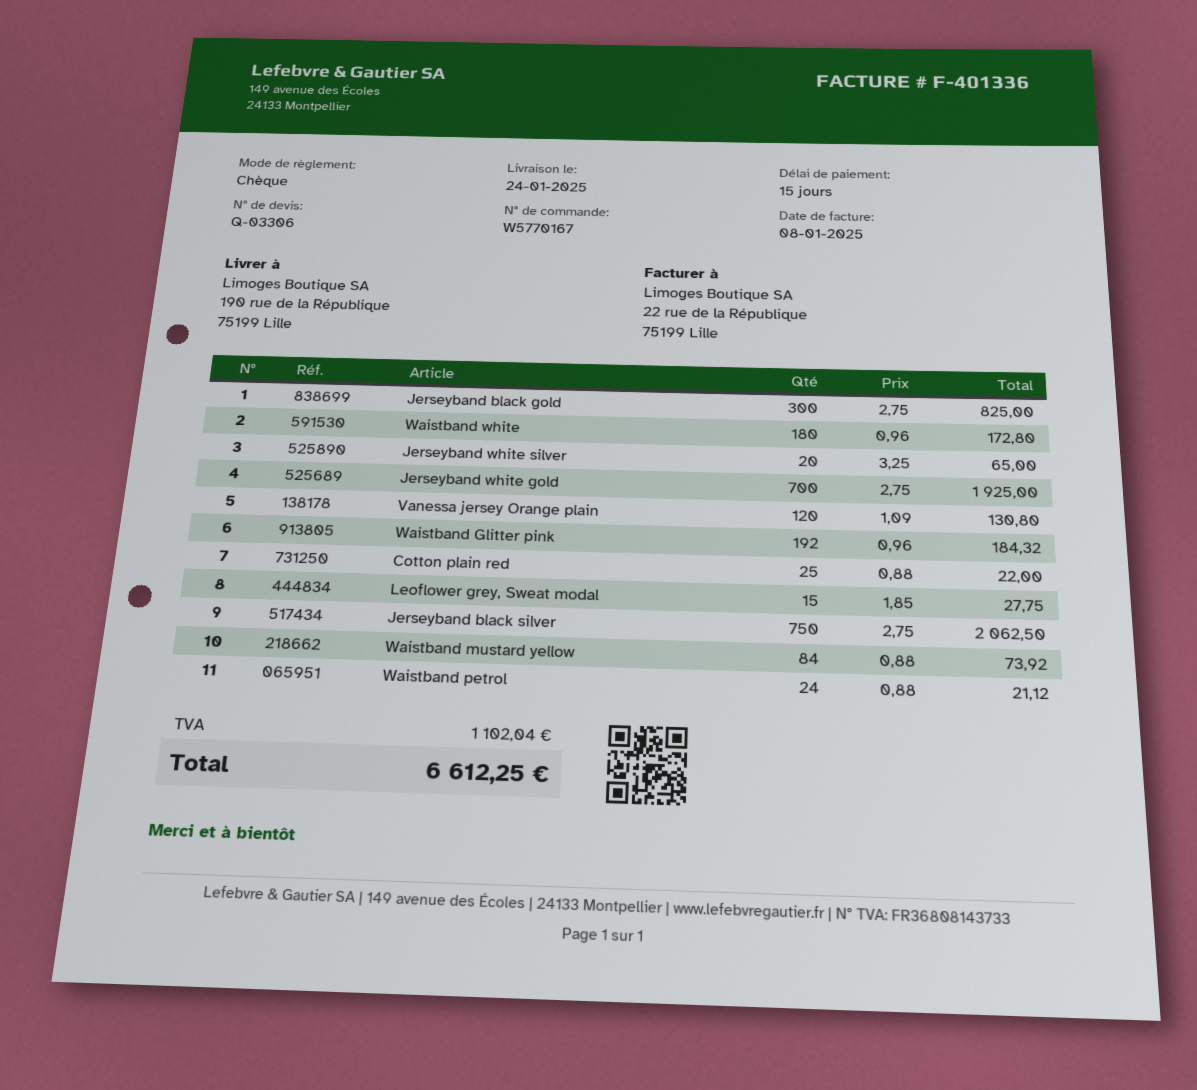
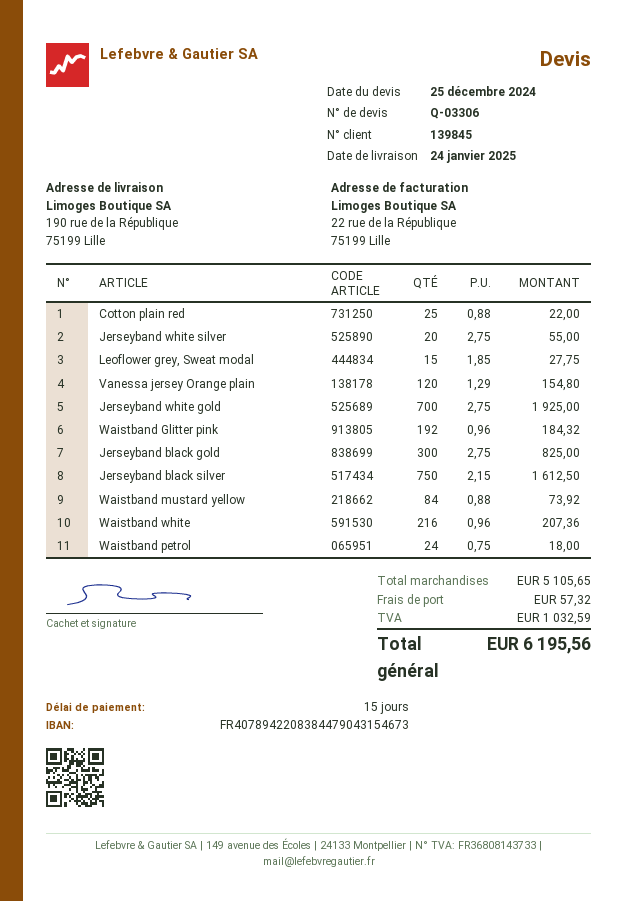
Waistband white: 180 x 0.96 = 172.80 -> 216 x 0.96 = 207.36
Jerseyband white silver: 20 x 3.25 = 65.00 -> 20 x 2.75 = 55.00
Vanessa jersey Orange plain: 120 x 1.09 = 130.80 -> 120 x 1.29 = 154.80
Jerseyband black silver: 750 x 2.75 = 2062.50 -> 750 x 2.15 = 1612.50
Waistband petrol: 24 x 0.88 = 21.12 -> 24 x 0.75 = 18.00
shipping: none -> 57.32
tax: 1102.04 -> 1032.59
total: 6612.25 -> 6195.56

